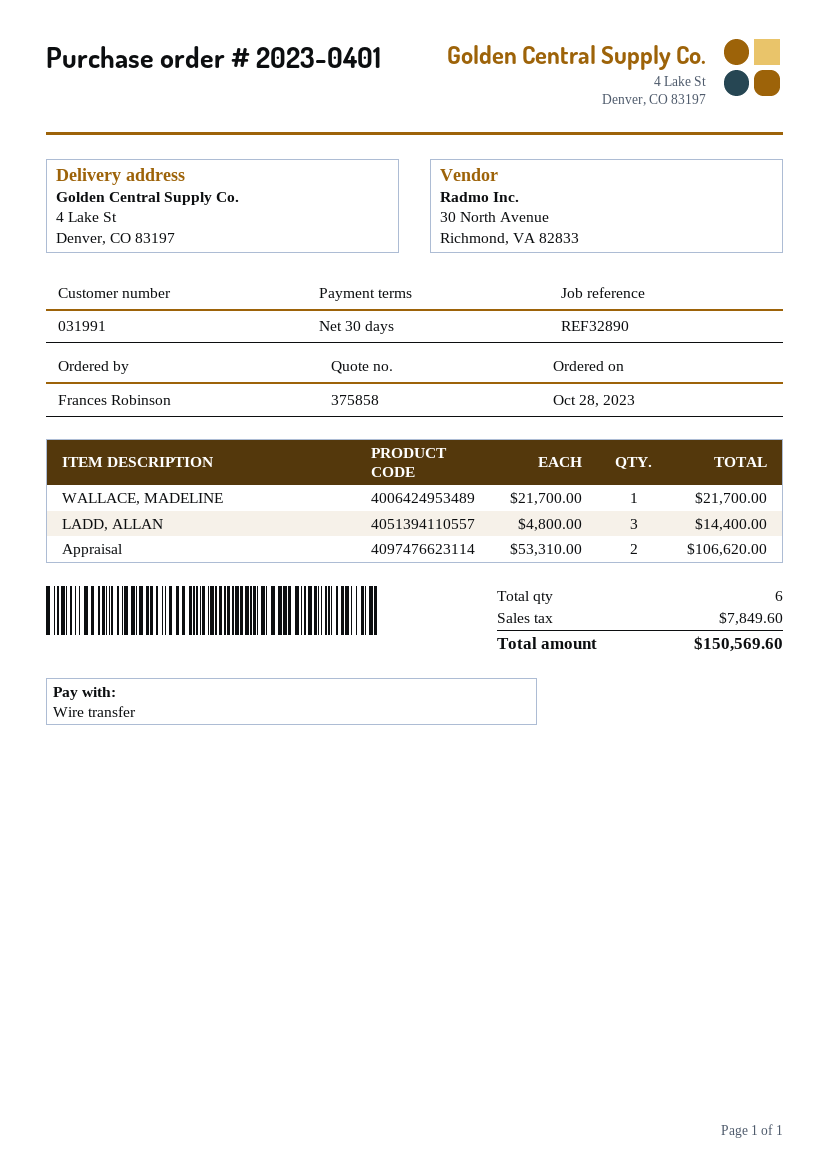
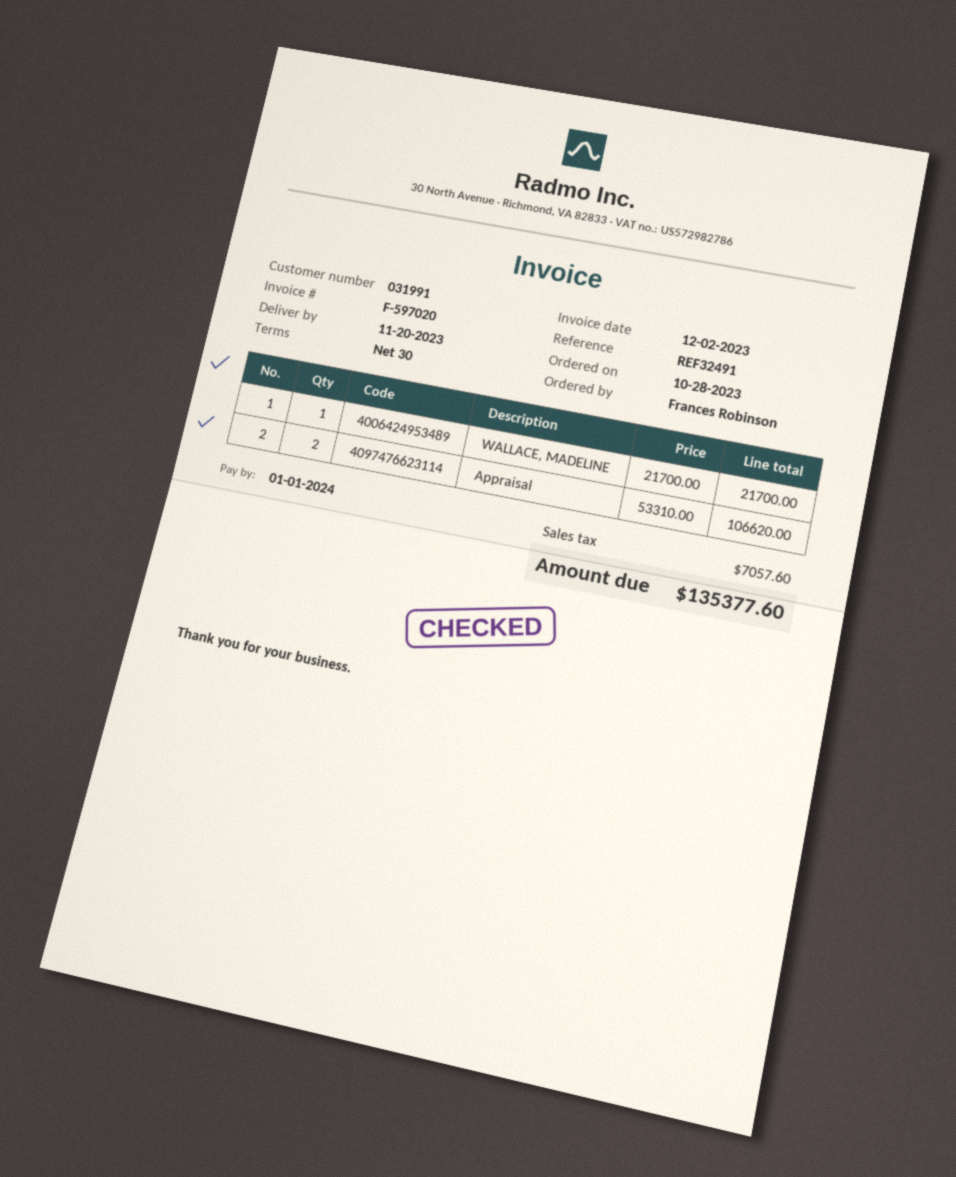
reference: REF32890 -> REF32491
LADD, ALLAN: 3 x 4800.00 = 14400.00 -> none
tax: 7849.60 -> 7057.60
total: 150569.60 -> 135377.60

